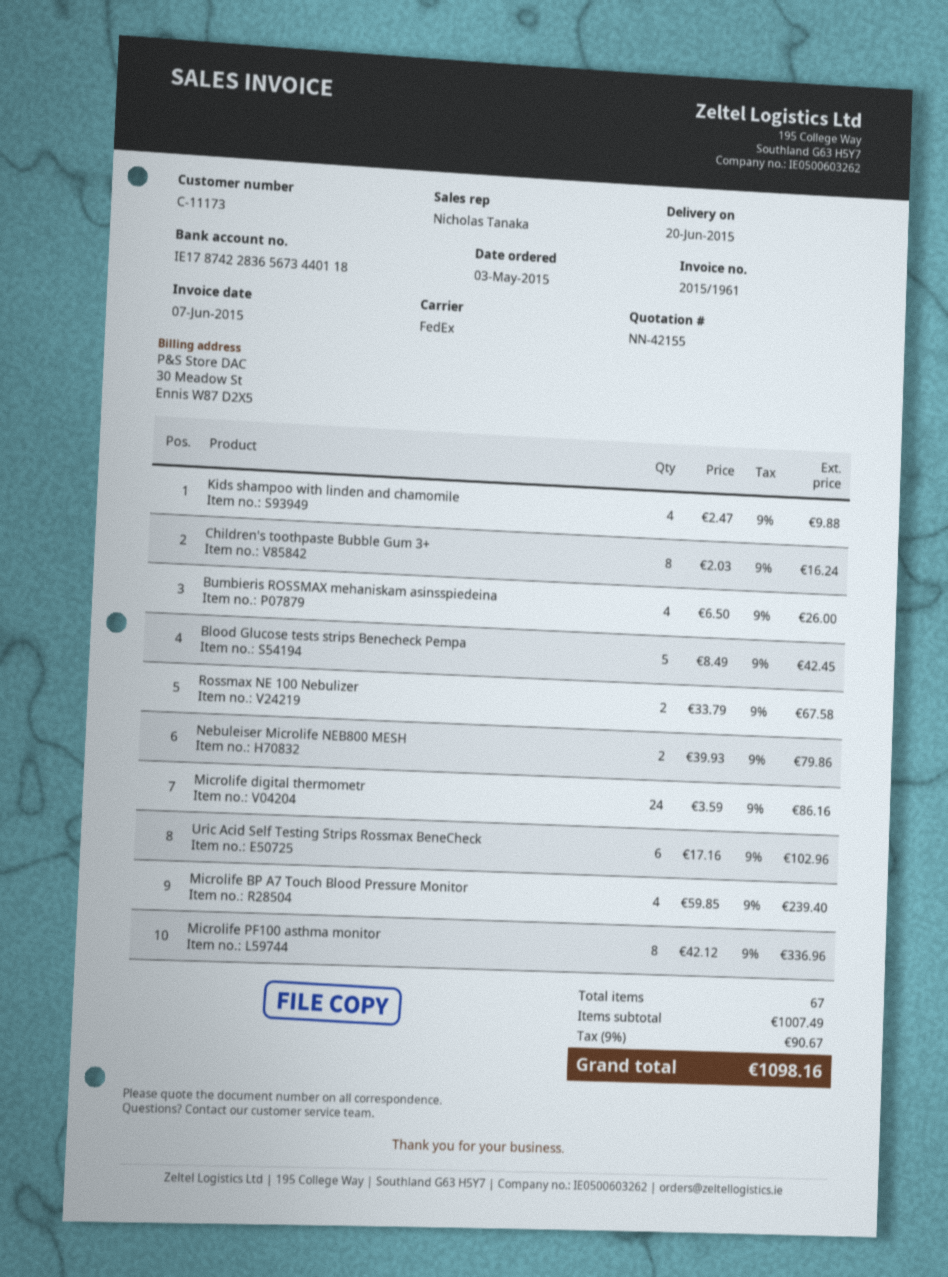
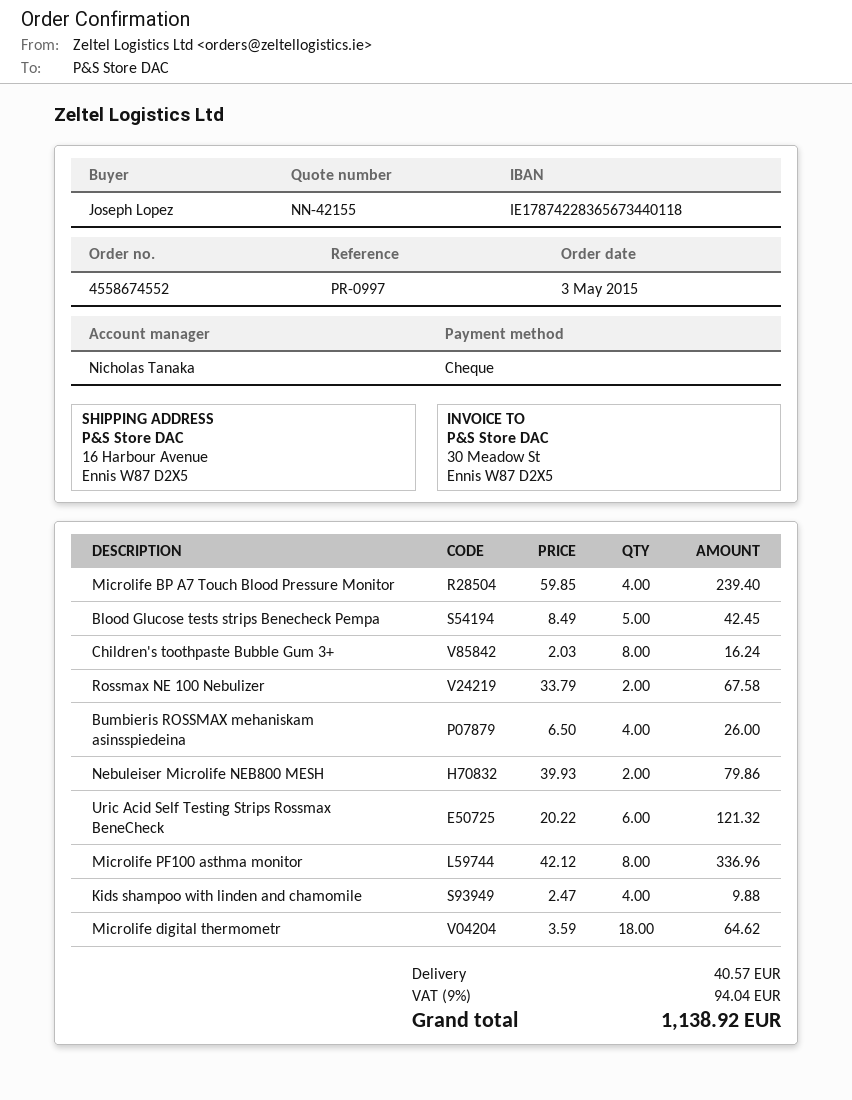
Microlife digital thermometr: 24 x 3.59 = 86.16 -> 18 x 3.59 = 64.62
Uric Acid Self Testing Strips Rossmax BeneCheck: 6 x 17.16 = 102.96 -> 6 x 20.22 = 121.32
shipping: none -> 40.57
tax: 9% = 90.67 -> 9% = 94.04
total: 1098.16 -> 1138.92

